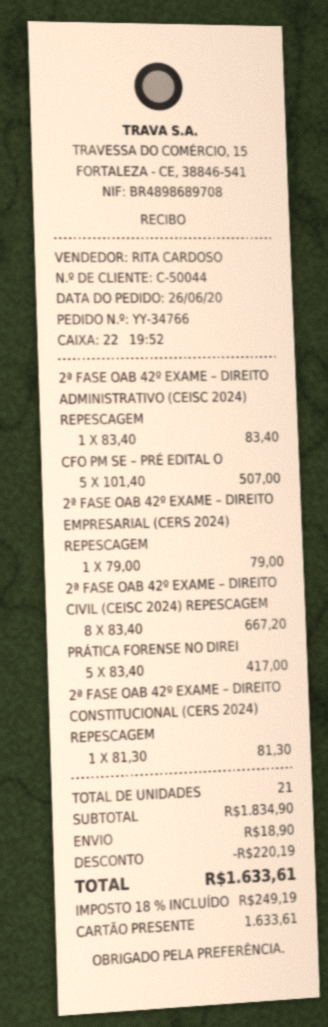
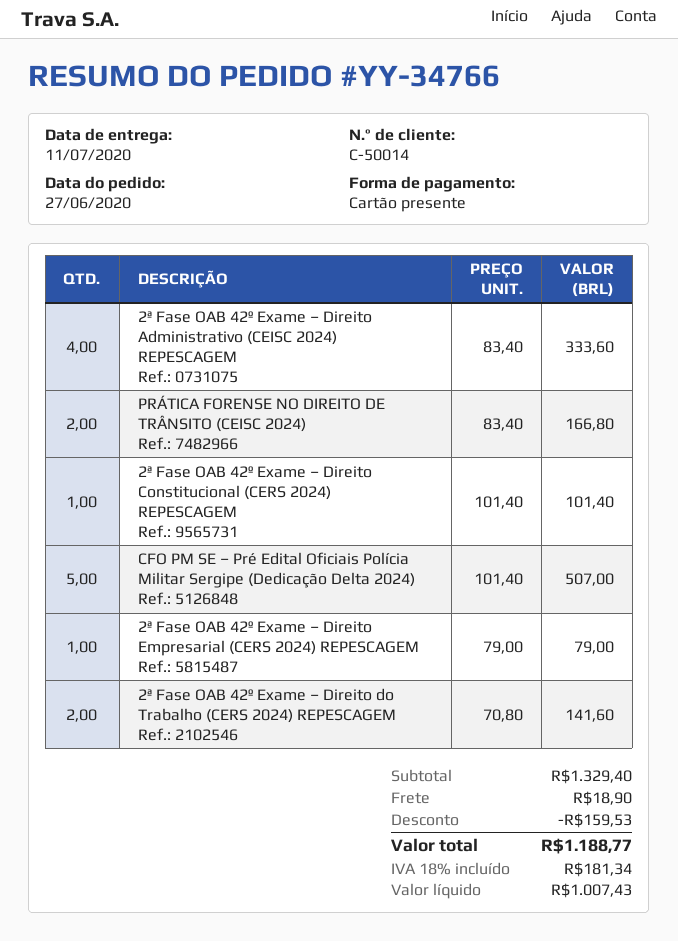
order date: 2020-06-26 -> 2020-06-27
customer number: C-50044 -> C-50014
2ª FASE OAB 42º EXAME – DIREITO ADMINISTRATIVO (CEISC 2024) REPESCAGEM: 1 x 83.40 = 83.40 -> 4 x 83.40 = 333.60
2ª FASE OAB 42º EXAME – DIREITO CIVIL (CEISC 2024) REPESCAGEM: 8 x 83.40 = 667.20 -> none
PRÁTICA FORENSE NO DIREI: 5 x 83.40 = 417.00 -> 2 x 83.40 = 166.80
2ª FASE OAB 42º EXAME – DIREITO CONSTITUCIONAL (CERS 2024) REPESCAGEM: 1 x 81.30 = 81.30 -> 1 x 101.40 = 101.40
2ª Fase OAB 42º Exame – Direito do Trabalho (CERS 2024) REPESCAGEM: none -> 2 x 70.80 = 141.60
subtotal: 1834.90 -> 1329.40
discount: 220.19 -> 159.53
tax: 18% = 249.19 -> 18% = 181.34
total: 1633.61 -> 1188.77

